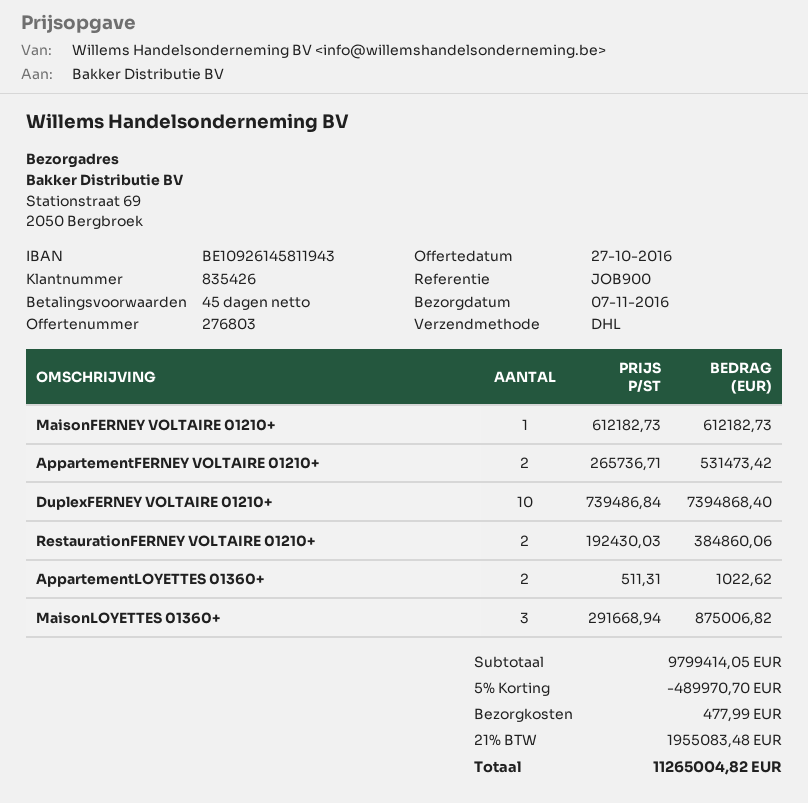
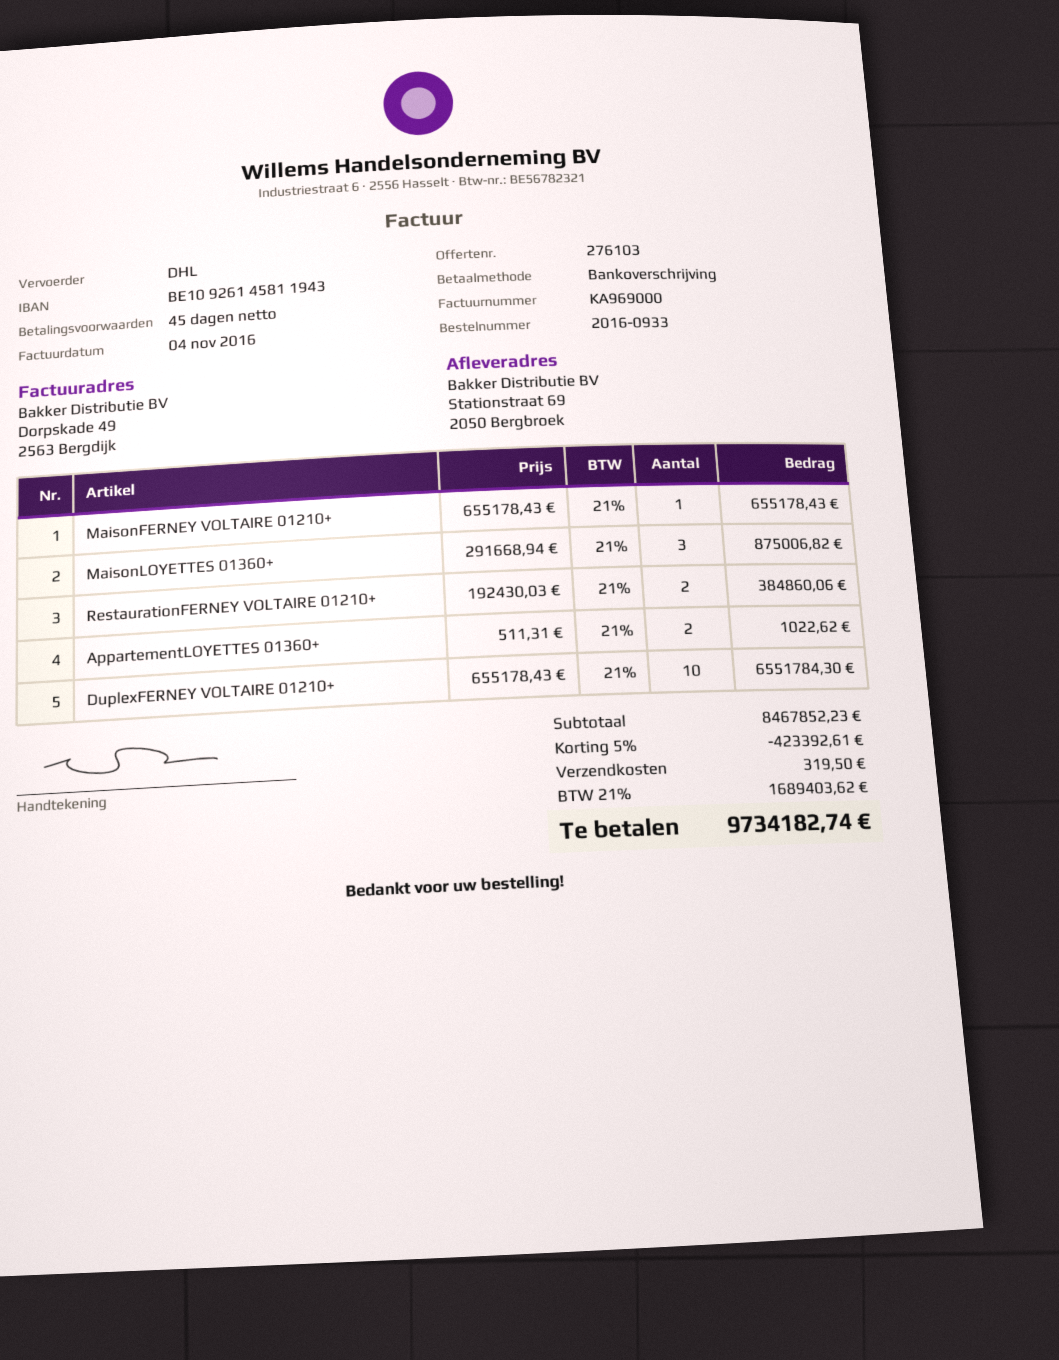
quote number: 276803 -> 276103
MaisonFERNEY VOLTAIRE 01210+: 1 x 612182.73 = 612182.73 -> 1 x 655178.43 = 655178.43
AppartementFERNEY VOLTAIRE 01210+: 2 x 265736.71 = 531473.42 -> none
DuplexFERNEY VOLTAIRE 01210+: 10 x 739486.84 = 7394868.40 -> 10 x 655178.43 = 6551784.30
subtotal: 9799414.05 -> 8467852.23
discount: 5% = 489970.70 -> 5% = 423392.61
shipping: 477.99 -> 319.50
tax: 21% = 1955083.48 -> 21% = 1689403.62
total: 11265004.82 -> 9734182.74

